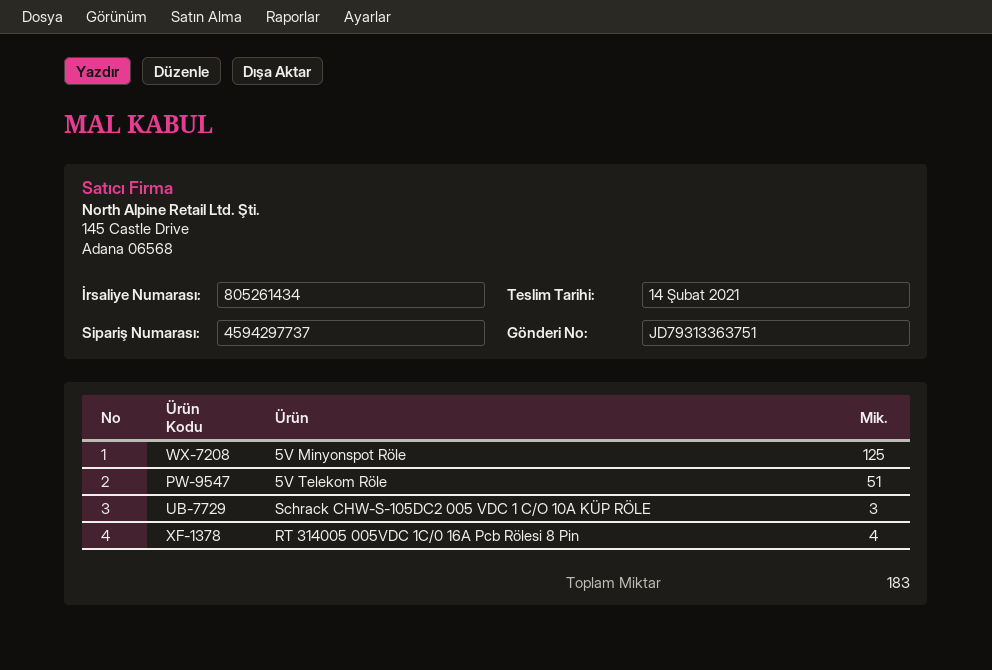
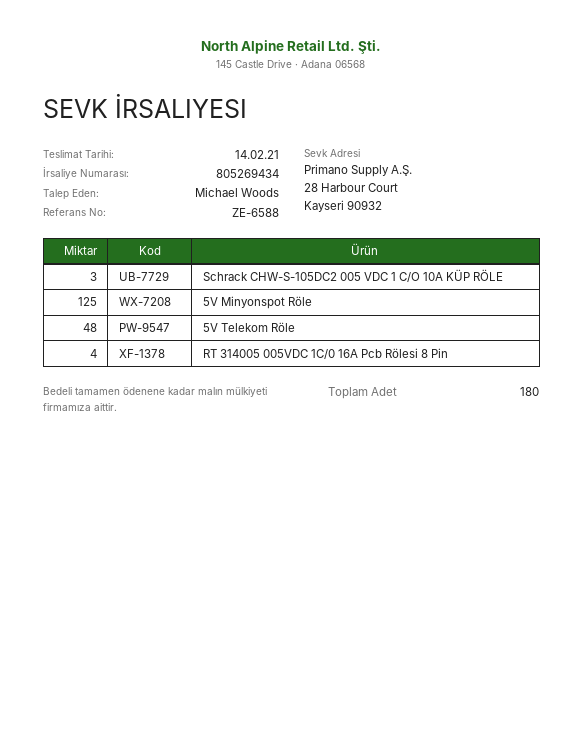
delivery note number: 805261434 -> 805269434
5V Telekom Röle: 51 -> 48
total quantity: 183 -> 180

